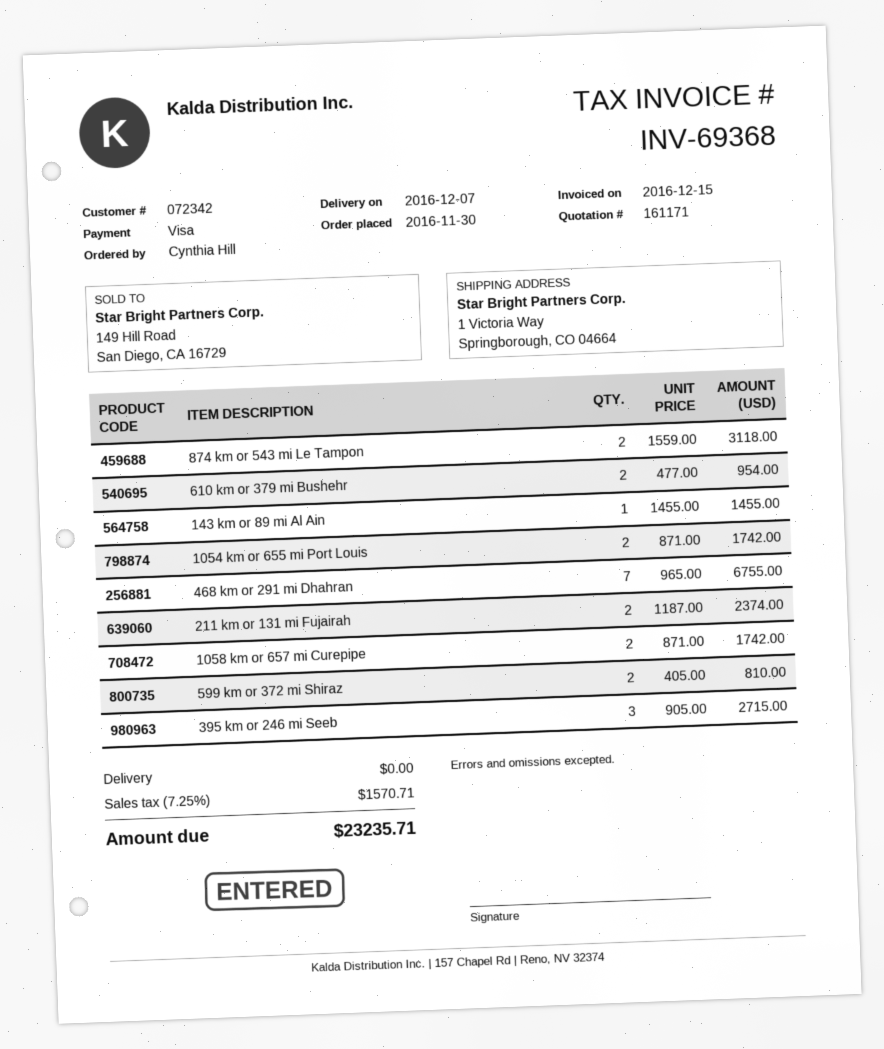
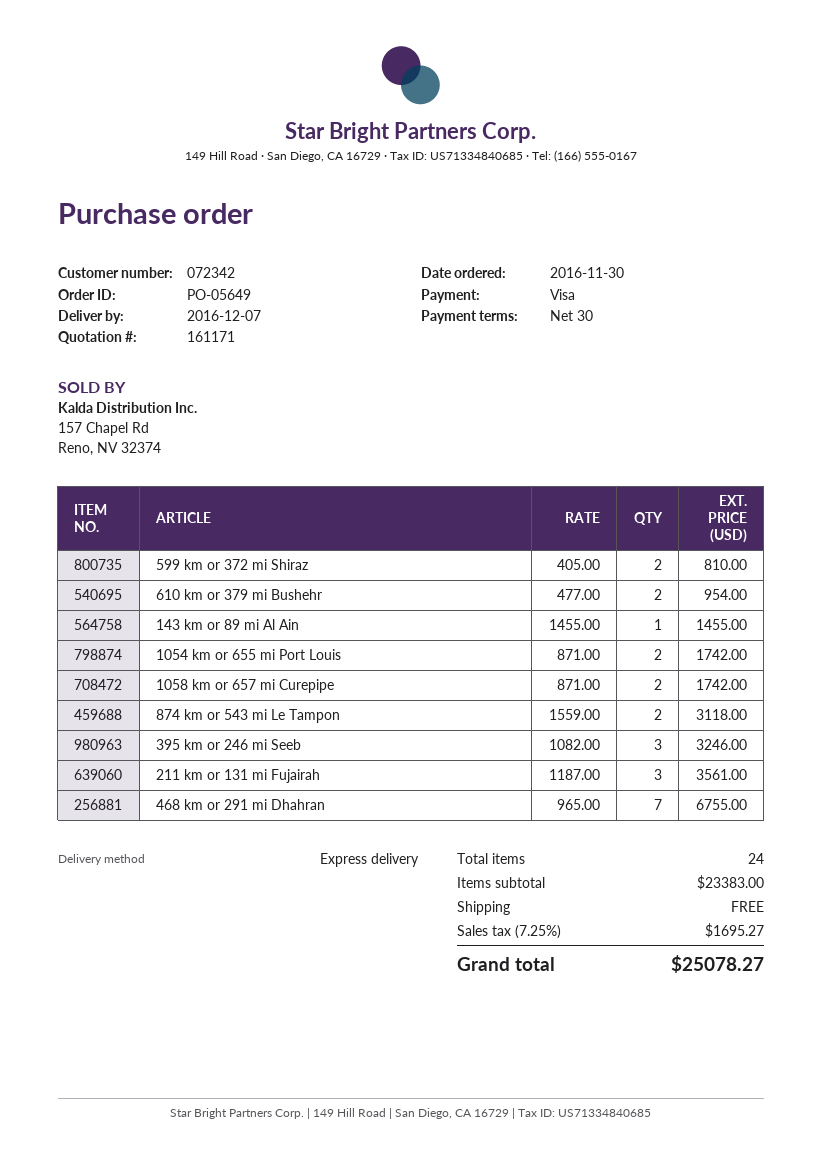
211 km or 131 mi Fujairah: 2 x 1187.00 = 2374.00 -> 3 x 1187.00 = 3561.00
395 km or 246 mi Seeb: 3 x 905.00 = 2715.00 -> 3 x 1082.00 = 3246.00
tax: 7.25% = 1570.71 -> 7.25% = 1695.27
total: 23235.71 -> 25078.27

